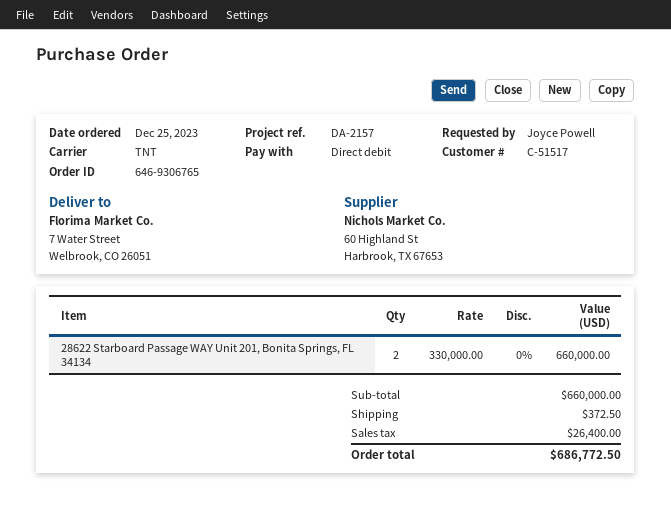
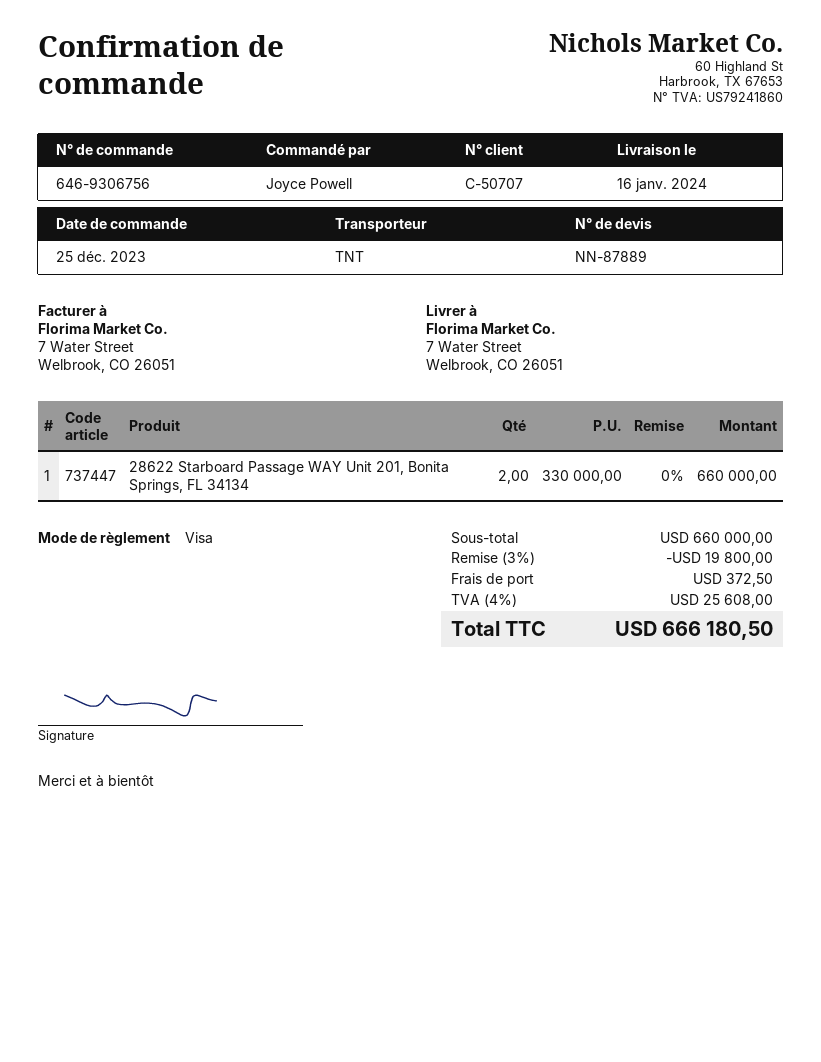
order number: 646-9306765 -> 646-9306756
customer number: C-51517 -> C-50707
payment method: direct debit -> Visa
discount: none -> 3% = 19800.00
tax: 26400.00 -> 25608.00
total: 686772.50 -> 666180.50

